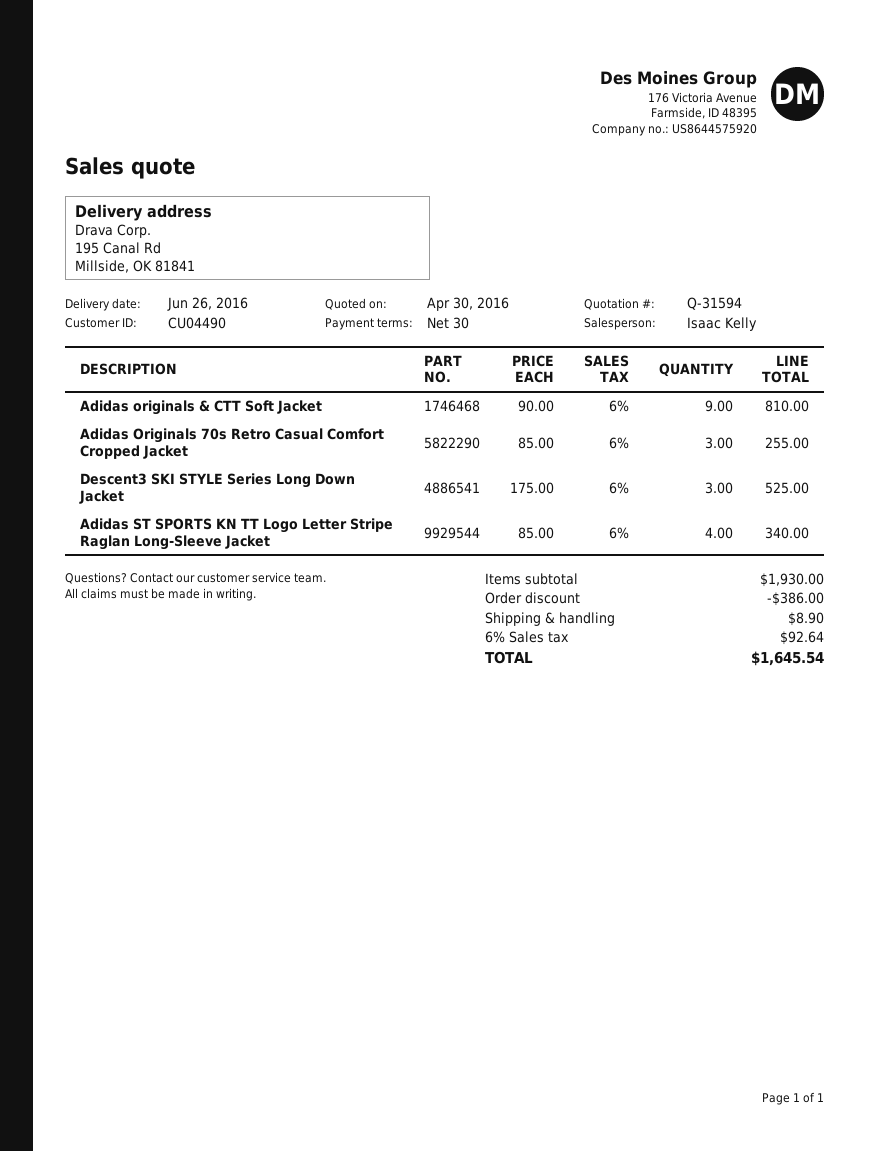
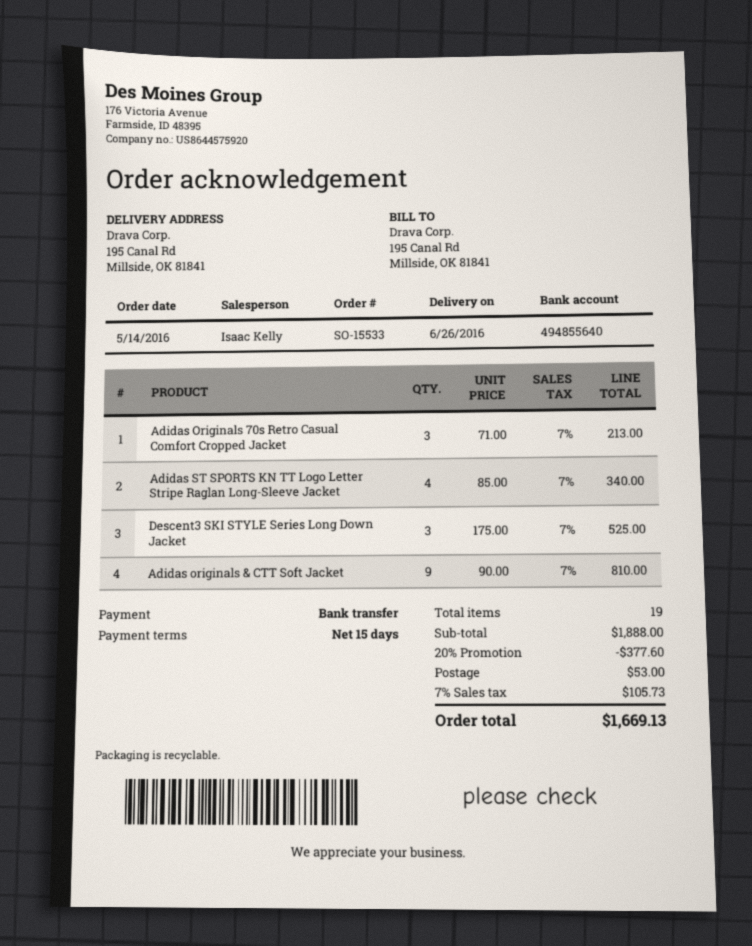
payment terms: 30 days -> 15 days
Adidas Originals 70s Retro Casual Comfort Cropped Jacket: 3 x 85.00 = 255.00 -> 3 x 71.00 = 213.00
subtotal: 1930.00 -> 1888.00
discount: 386.00 -> 377.60
shipping: 8.90 -> 53.00
tax: 6% = 92.64 -> 7% = 105.73
total: 1645.54 -> 1669.13

